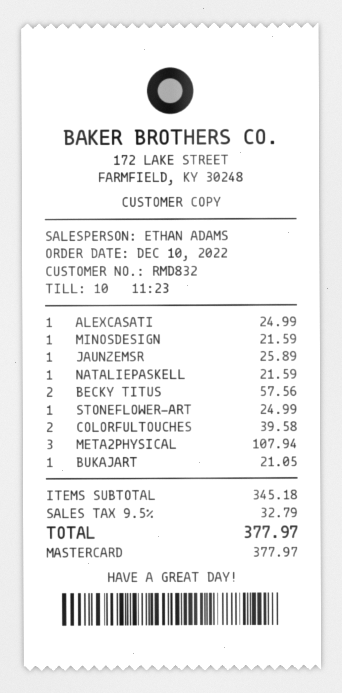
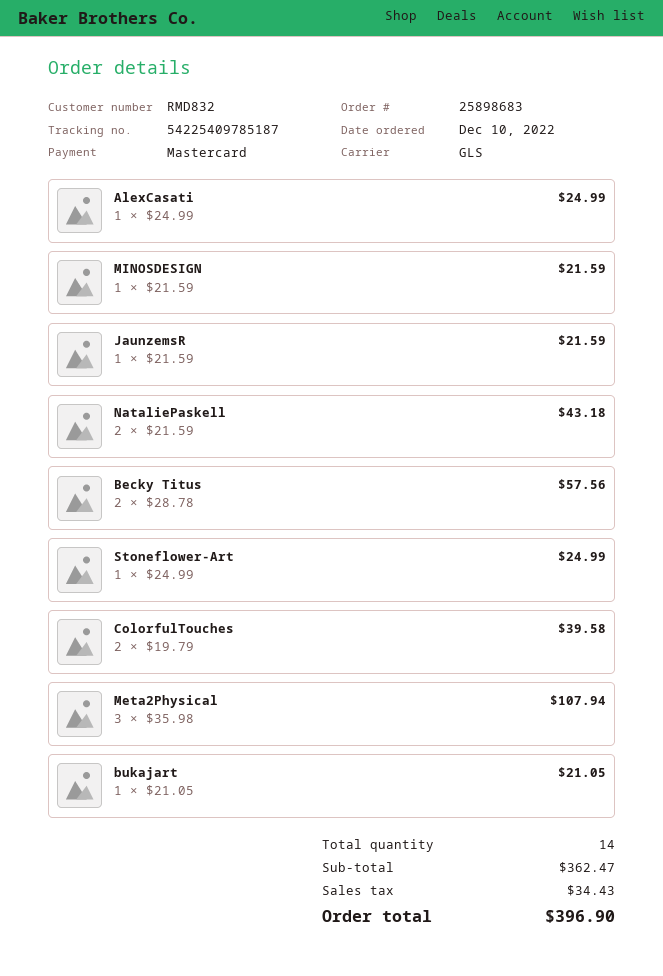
JAUNZEMSR: 1 for 25.89 -> 1 for 21.59
NATALIEPASKELL: 1 for 21.59 -> 2 for 43.18
subtotal: 345.18 -> 362.47
tax: 32.79 -> 34.43
total: 377.97 -> 396.90

